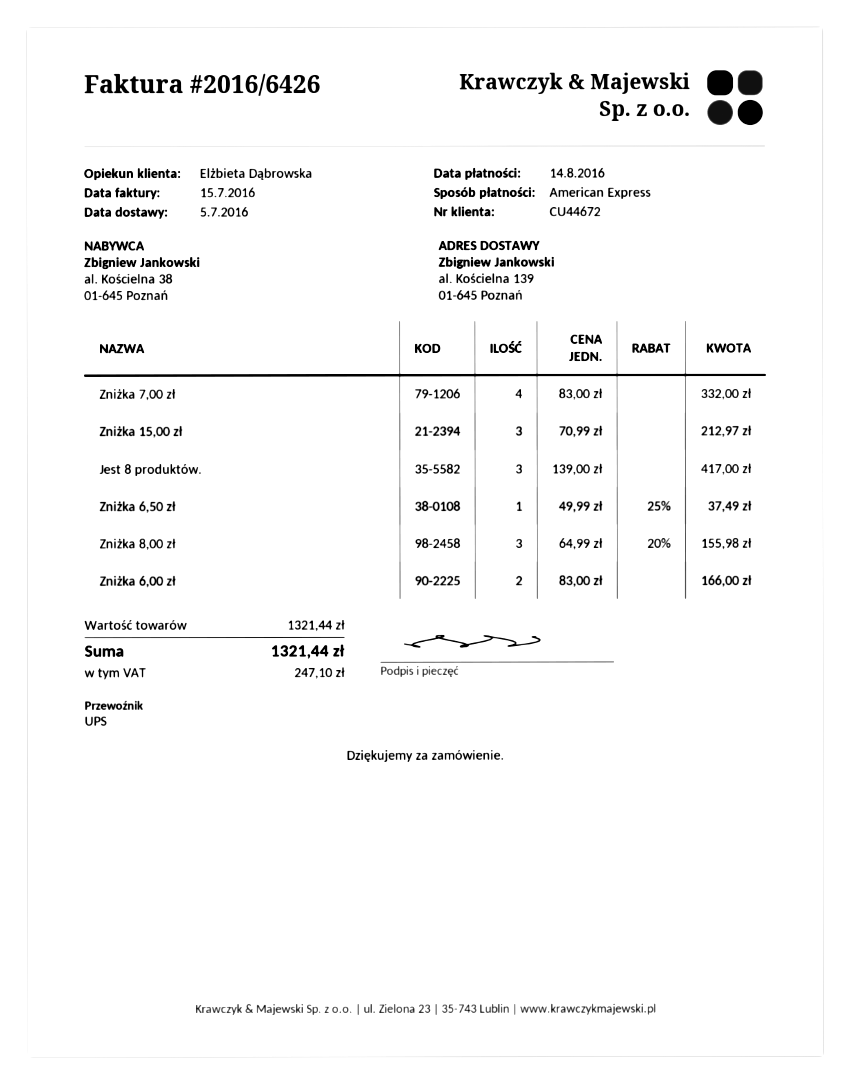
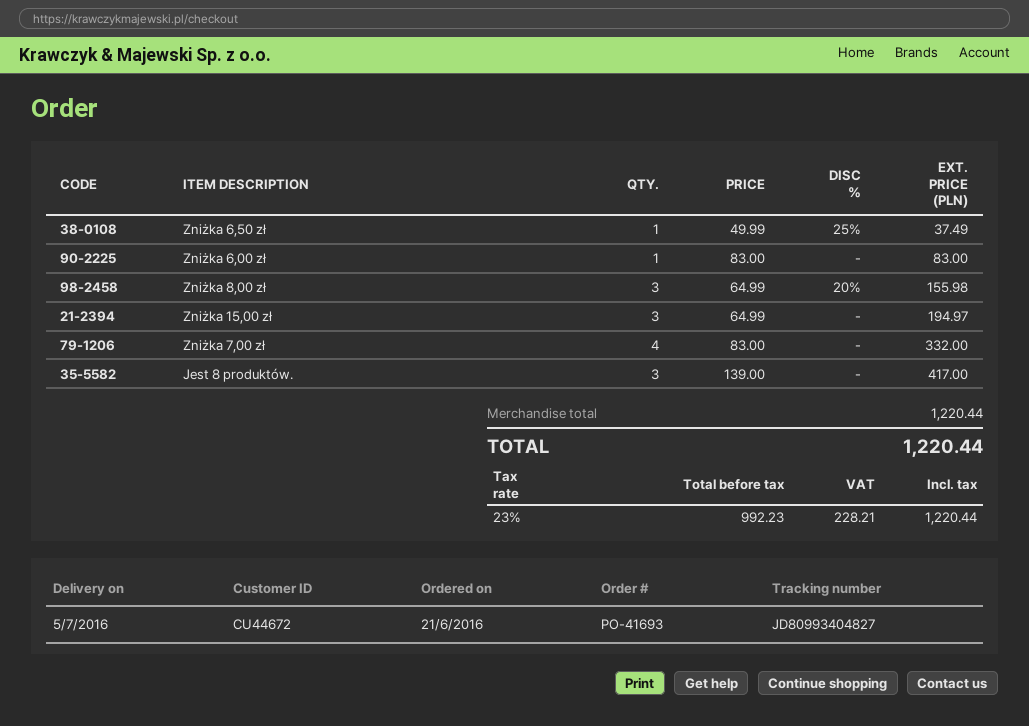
Zniżka 15,00 zł: 3 x 70.99 = 212.97 -> 3 x 64.99 = 194.97
Zniżka 6,00 zł: 2 x 83.00 = 166.00 -> 1 x 83.00 = 83.00
subtotal: 1321.44 -> 1220.44
tax: 247.10 -> 228.21
total: 1321.44 -> 1220.44

